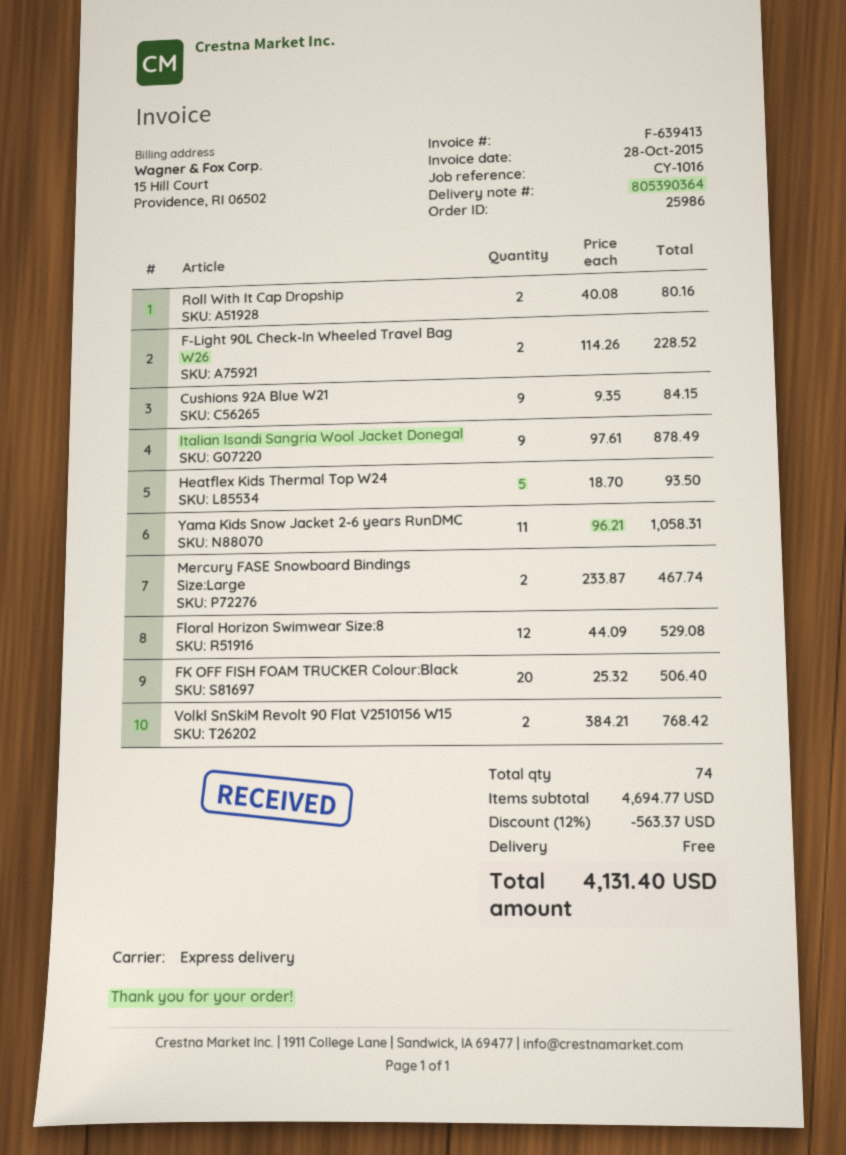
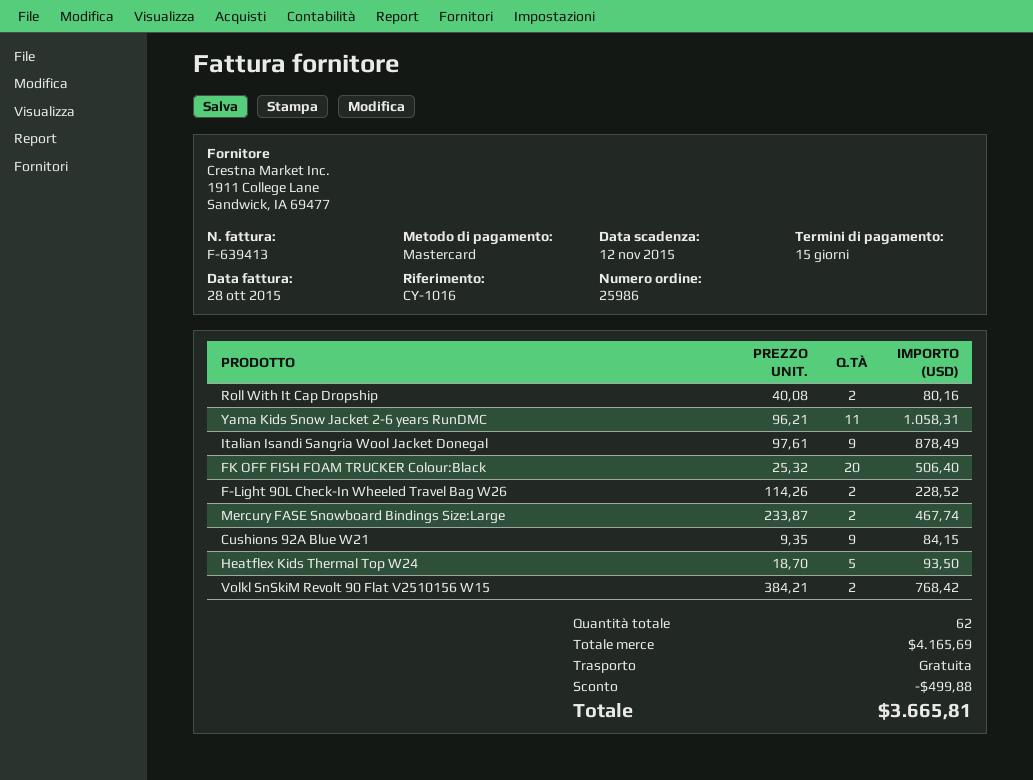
Floral Horizon Swimwear Size:8: 12 x 44.09 = 529.08 -> none
total quantity: 74 -> 62
subtotal: 4694.77 -> 4165.69
discount: 563.37 -> 499.88
total: 4131.40 -> 3665.81

